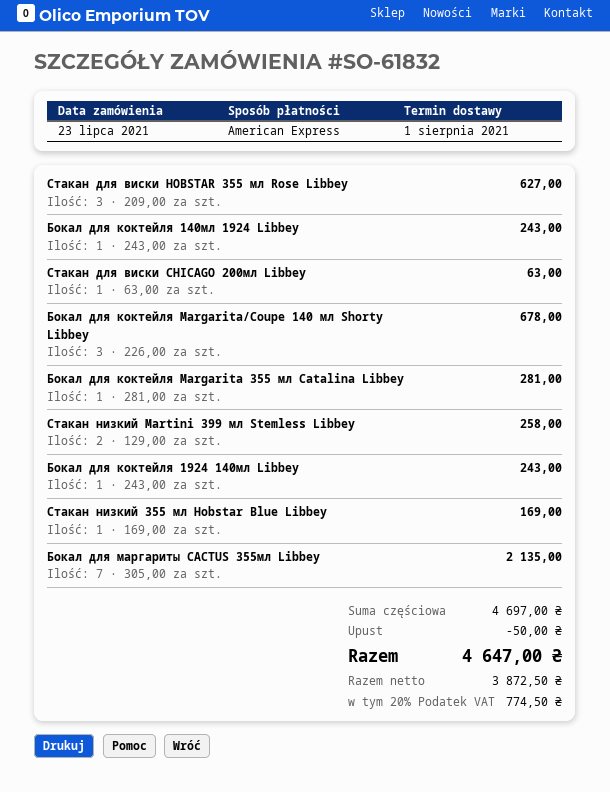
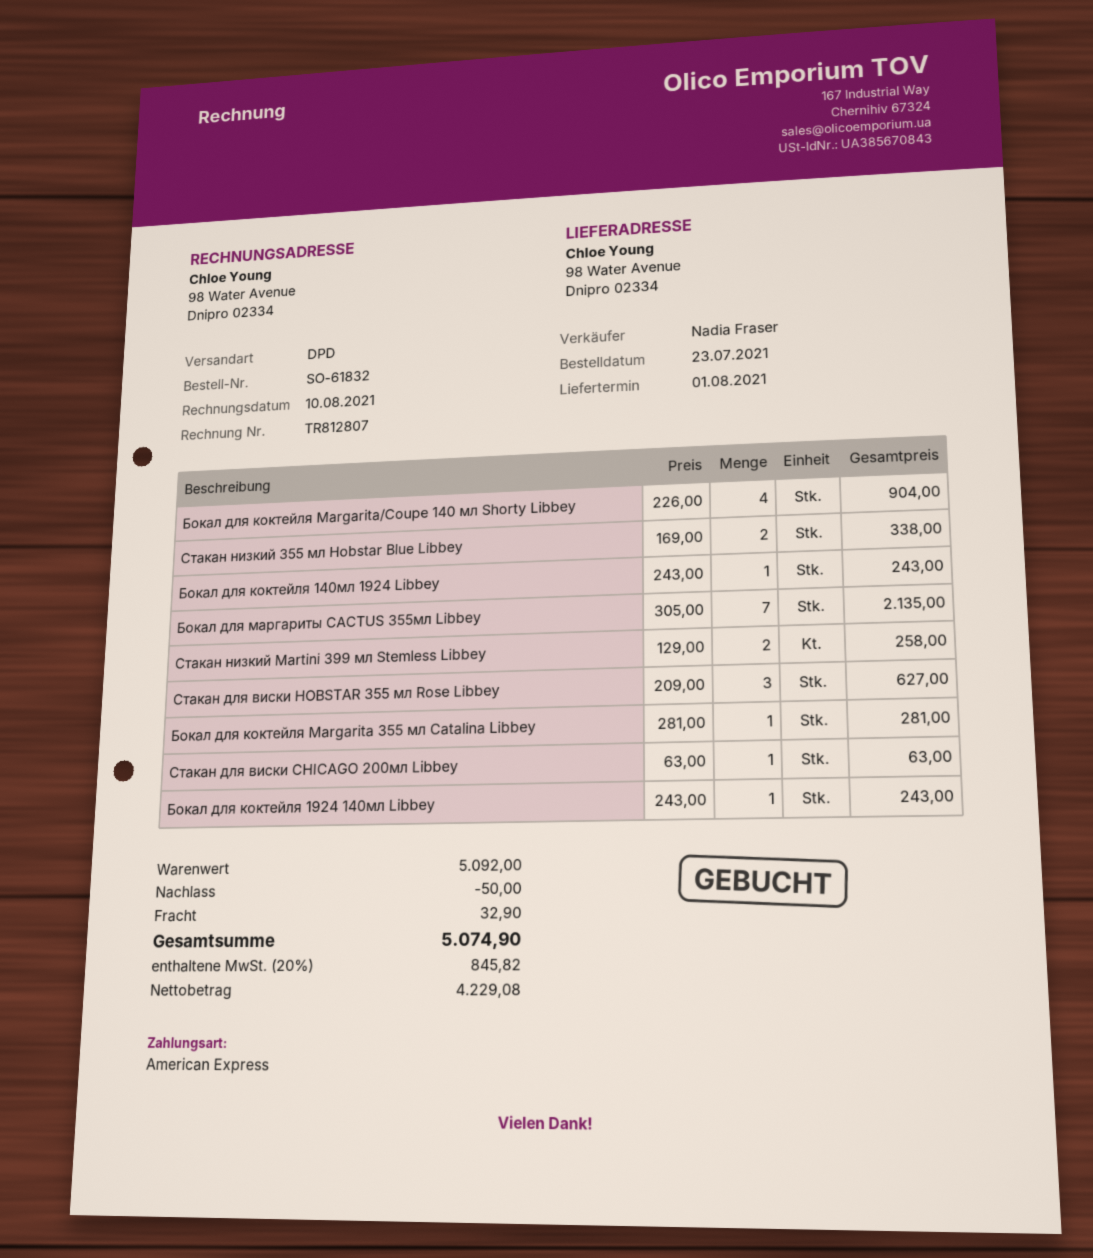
Бокал для коктейля Margarita/Coupe 140 мл Shorty Libbey: 3 x 226.00 = 678.00 -> 4 x 226.00 = 904.00
Стакан низкий 355 мл Hobstar Blue Libbey: 1 x 169.00 = 169.00 -> 2 x 169.00 = 338.00
subtotal: 4697.00 -> 5092.00
shipping: none -> 32.90
net: 3872.50 -> 4229.08
tax: 20% = 774.50 -> 20% = 845.82
total: 4647.00 -> 5074.90

